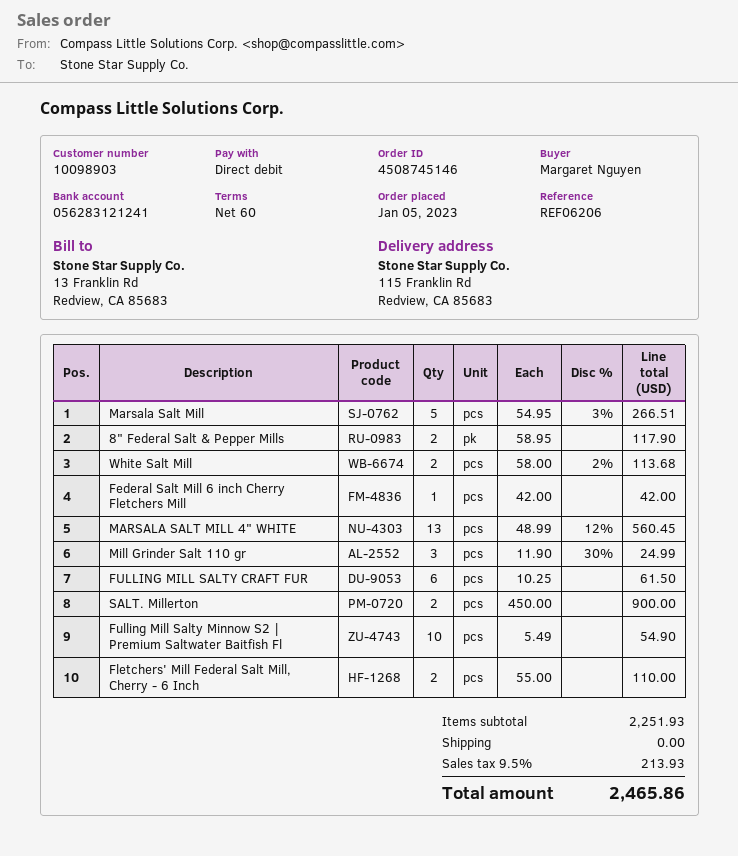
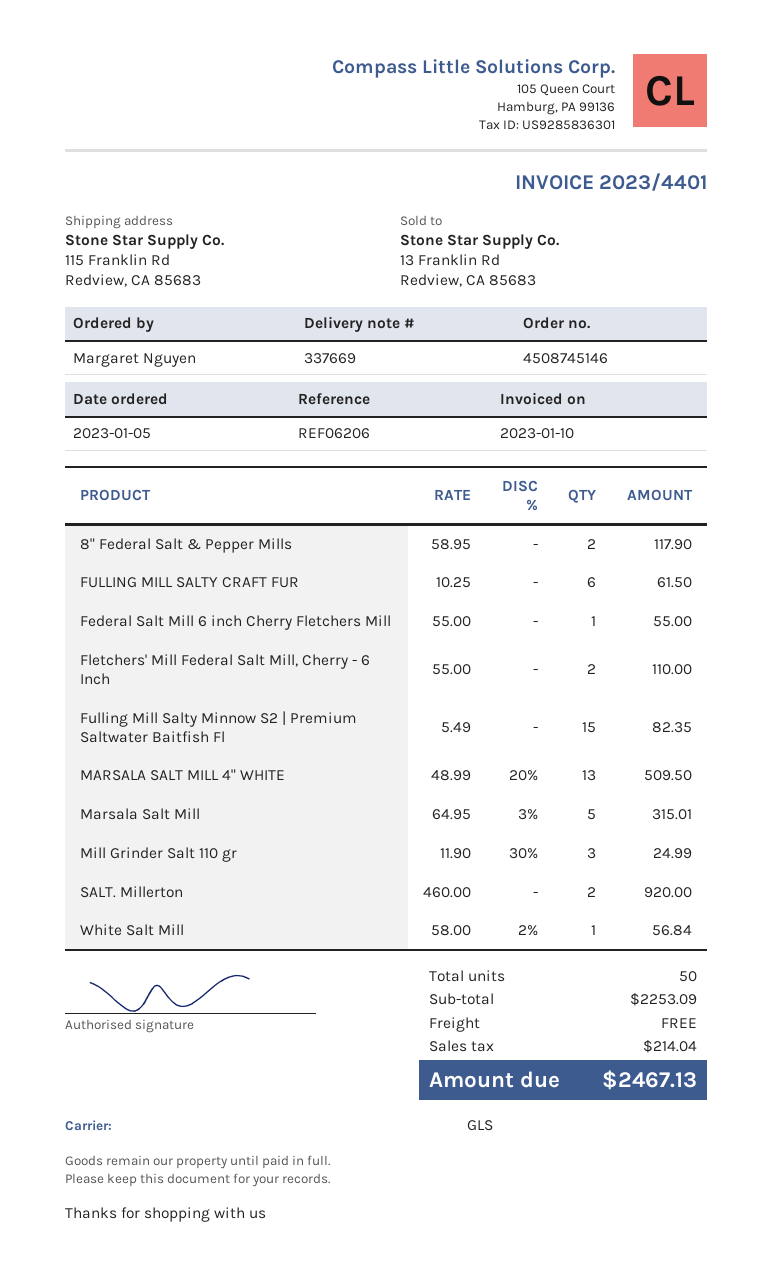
Marsala Salt Mill: 5 x 54.95 - 3% = 266.51 -> 5 x 64.95 - 3% = 315.01
White Salt Mill: 2 x 58.00 - 2% = 113.68 -> 1 x 58.00 - 2% = 56.84
Federal Salt Mill 6 inch Cherry Fletchers Mill: 1 x 42.00 = 42.00 -> 1 x 55.00 = 55.00
MARSALA SALT MILL 4" WHITE: 13 x 48.99 - 12% = 560.45 -> 13 x 48.99 - 20% = 509.50
SALT. Millerton: 2 x 450.00 = 900.00 -> 2 x 460.00 = 920.00
Fulling Mill Salty Minnow S2 | Premium Saltwater Baitfish Fl: 10 x 5.49 = 54.90 -> 15 x 5.49 = 82.35
subtotal: 2251.93 -> 2253.09
tax: 213.93 -> 214.04
total: 2465.86 -> 2467.13

